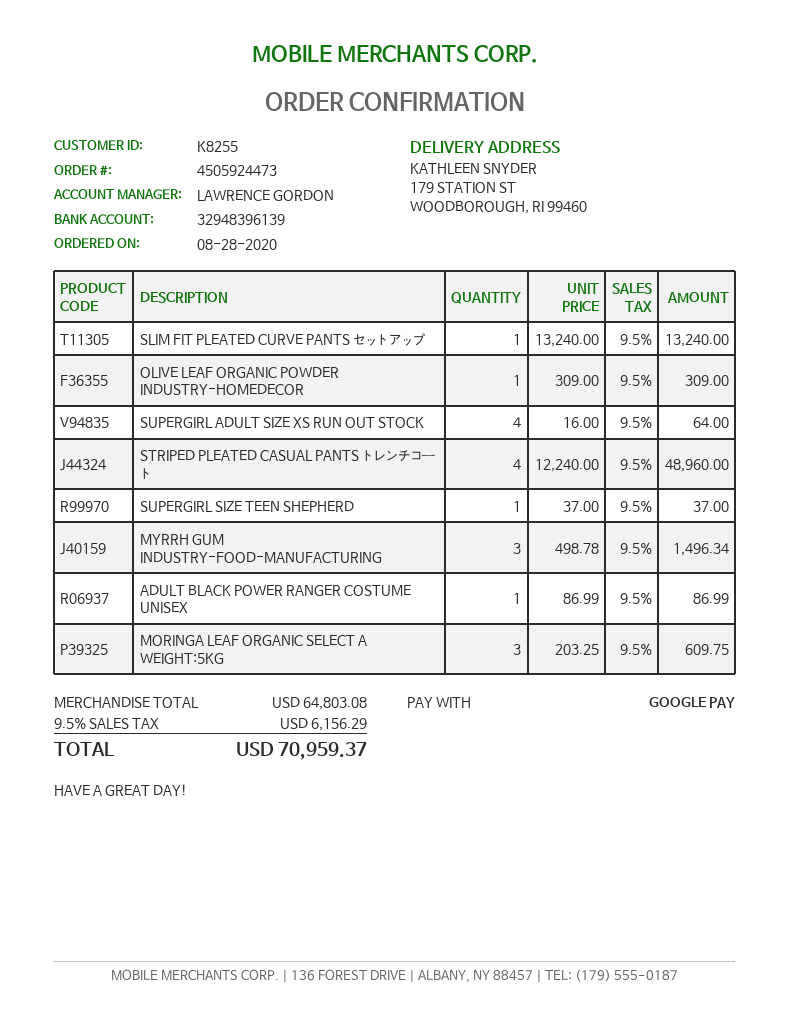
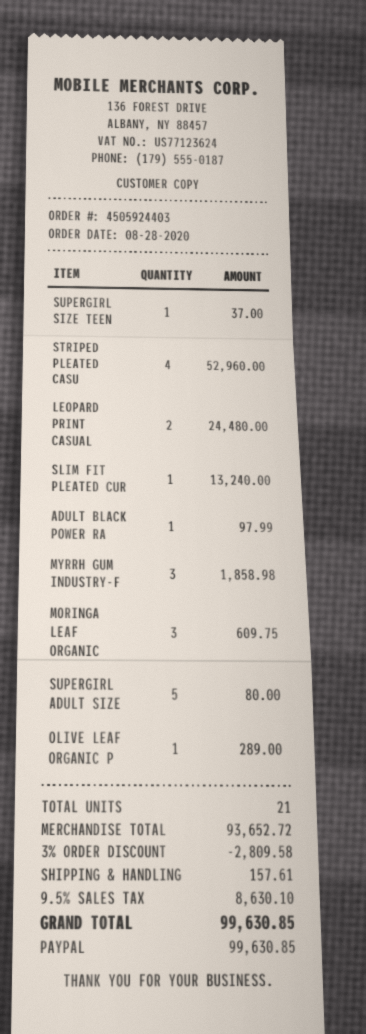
order number: 4505924473 -> 4505924403
payment method: Google Pay -> PayPal
OLIVE LEAF ORGANIC POWDER INDUSTRY-HOMEDECOR: 1 for 309.00 -> 1 for 289.00
SUPERGIRL ADULT SIZE XS RUN OUT STOCK: 4 for 64.00 -> 5 for 80.00
STRIPED PLEATED CASUAL PANTS トレンチコート: 4 for 48960.00 -> 4 for 52960.00
MYRRH GUM INDUSTRY-FOOD-MANUFACTURING: 3 for 1496.34 -> 3 for 1858.98
ADULT BLACK POWER RANGER COSTUME UNISEX: 1 for 86.99 -> 1 for 97.99
LEOPARD PRINT CASUAL: none -> 2 for 24480.00
subtotal: 64803.08 -> 93652.72
discount: none -> 3% = 2809.58
shipping: none -> 157.61
tax: 9.5% = 6156.29 -> 9.5% = 8630.10
total: 70959.37 -> 99630.85

